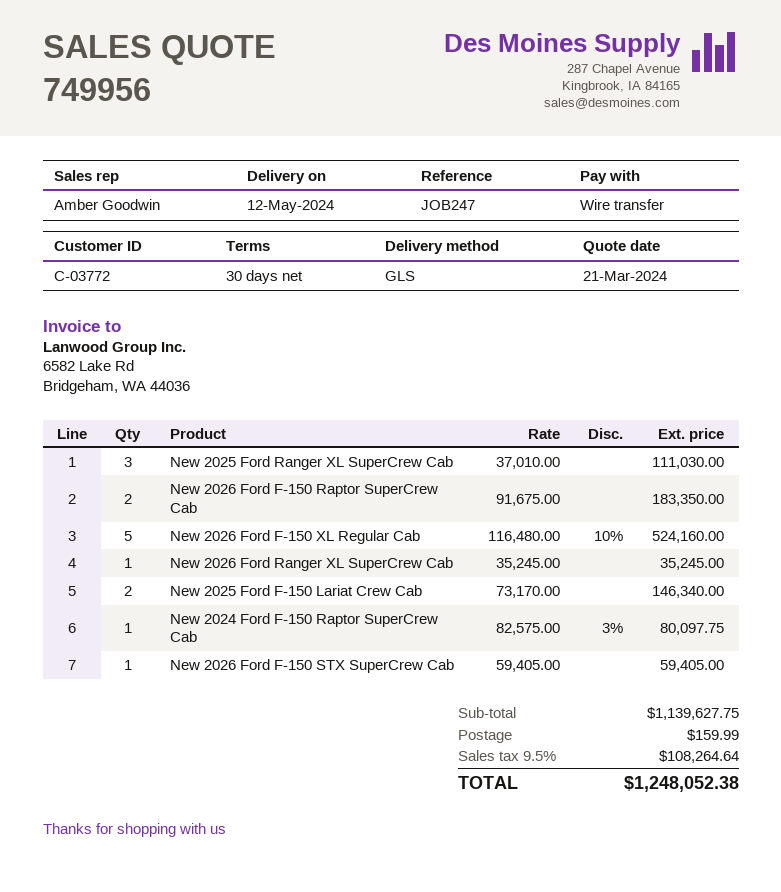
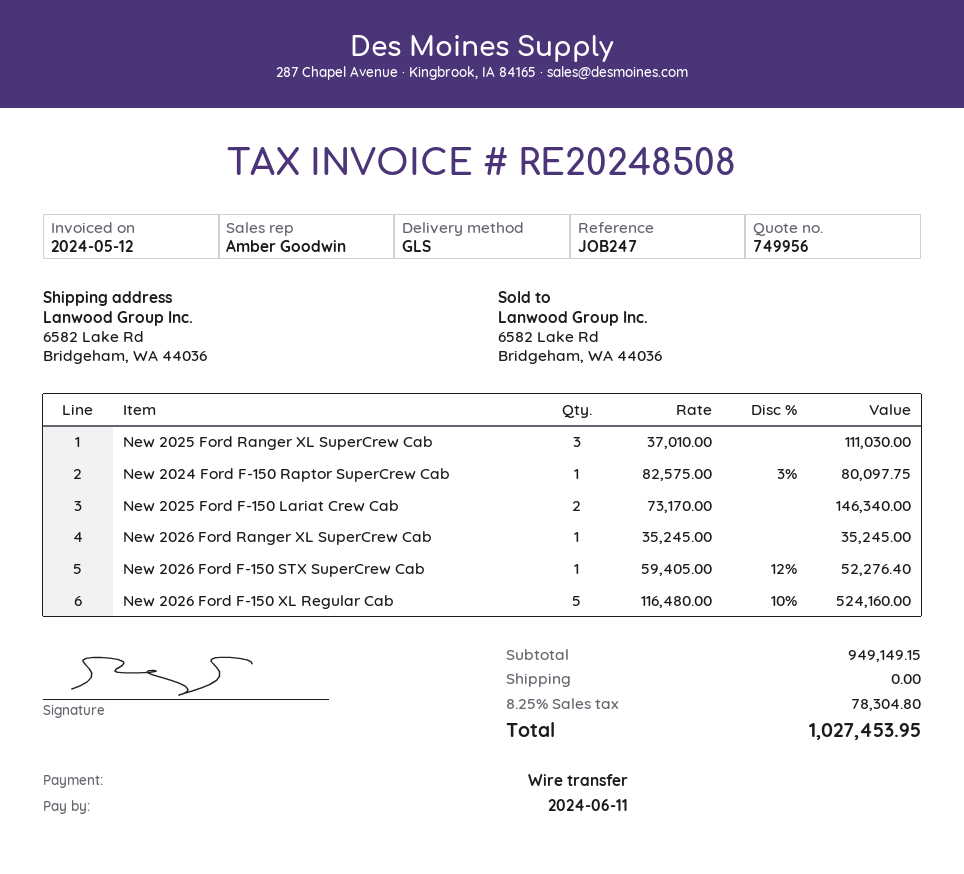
New 2026 Ford F-150 Raptor SuperCrew Cab: 2 x 91675.00 = 183350.00 -> none
New 2026 Ford F-150 STX SuperCrew Cab: 1 x 59405.00 = 59405.00 -> 1 x 59405.00 - 12% = 52276.40
subtotal: 1139627.75 -> 949149.15
shipping: 159.99 -> 0.00
tax: 9.5% = 108264.64 -> 8.25% = 78304.80
total: 1248052.38 -> 1027453.95

